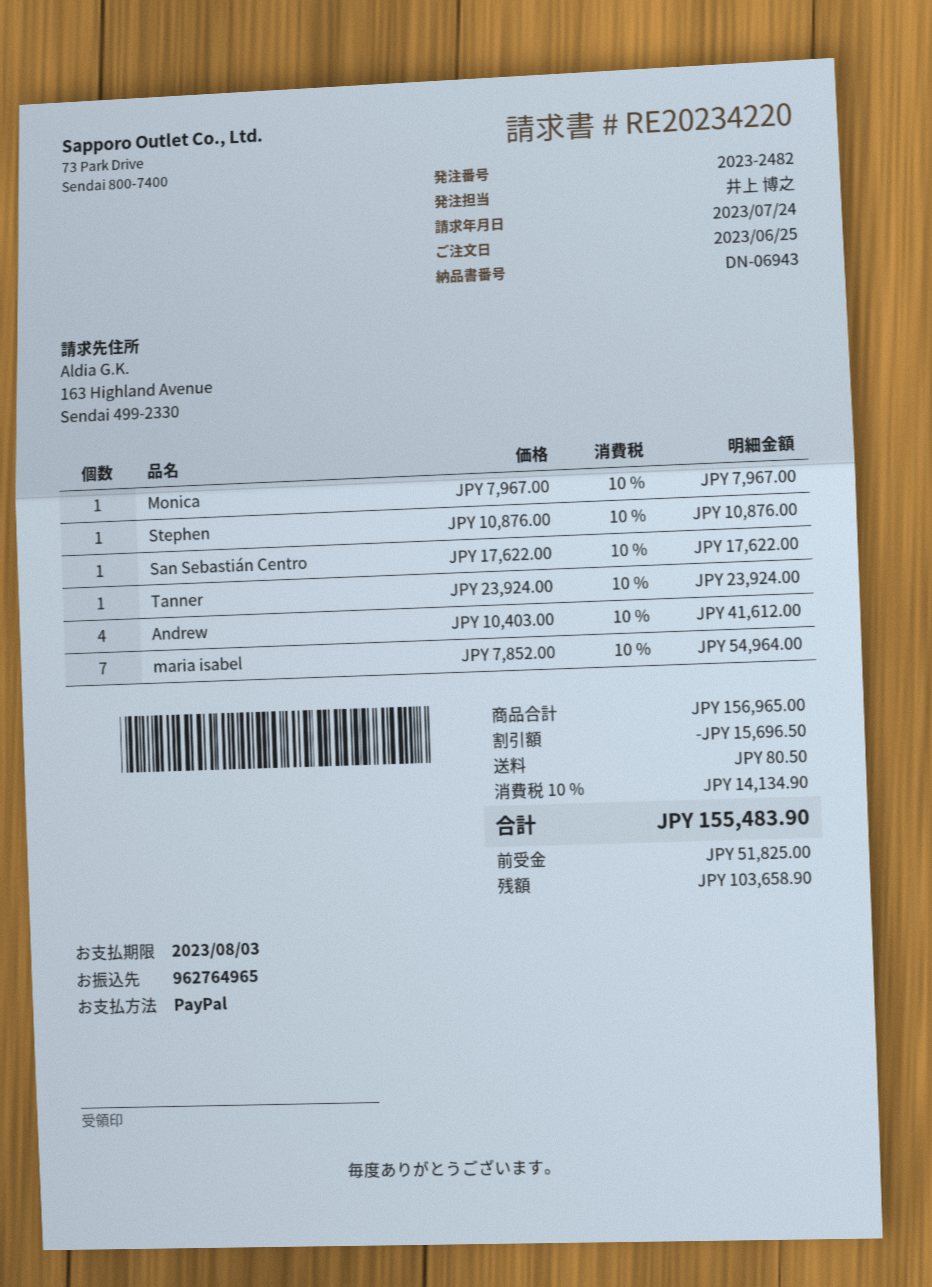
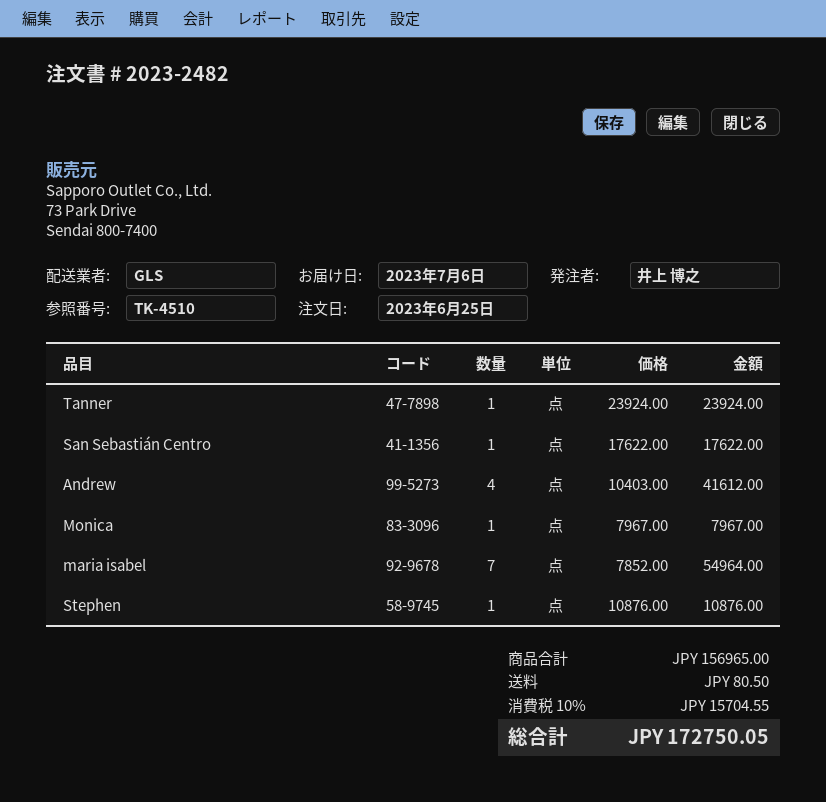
discount: 15696.50 -> none
tax: 10% = 14134.90 -> 10% = 15704.55
total: 155483.90 -> 172750.05

